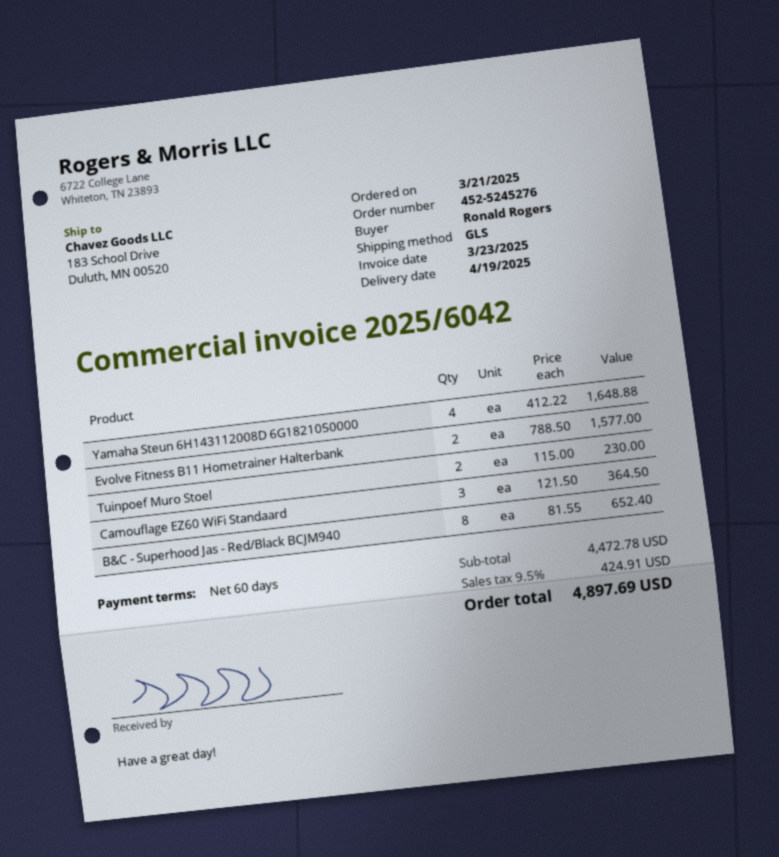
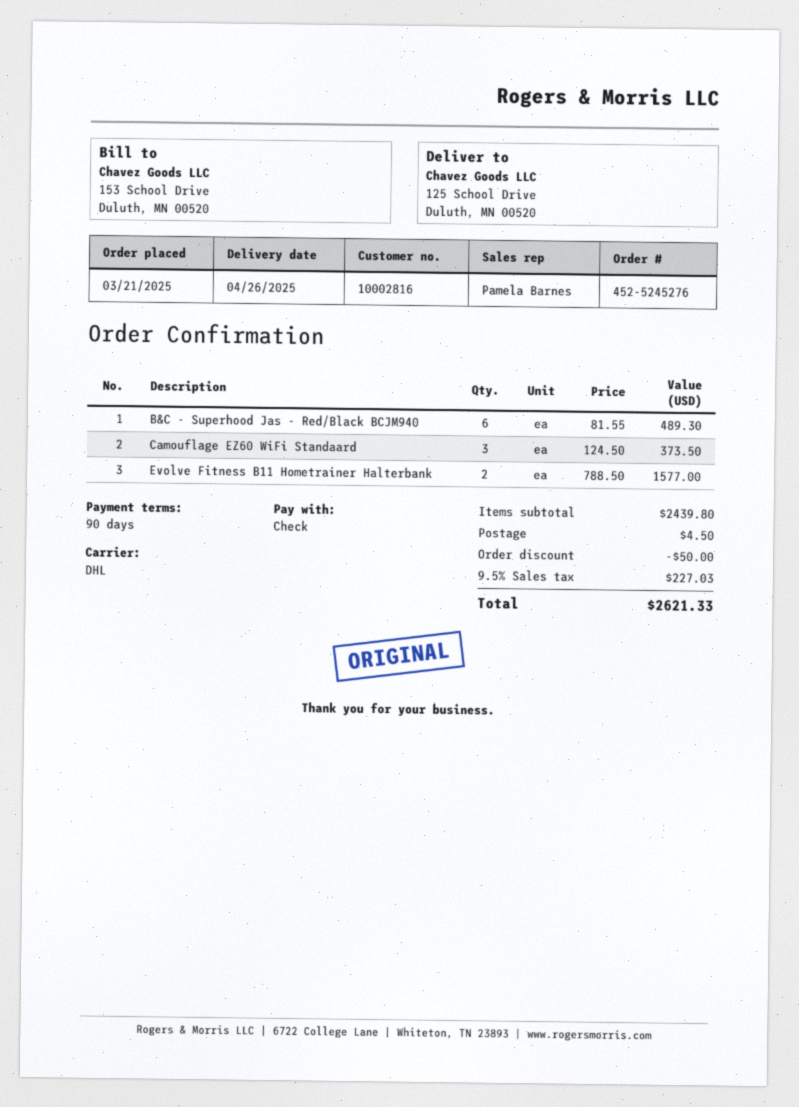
delivery date: 2025-04-19 -> 2025-04-26
payment terms: 60 days -> 90 days
shipping method: GLS -> DHL
ship to: 183 School Drive, Duluth, MN 00520 -> 125 School Drive, Duluth, MN 00520
Yamaha Steun 6H143112008D 6G1821050000: 4 x 412.22 = 1648.88 -> none
Tuinpoef Muro Stoel: 2 x 115.00 = 230.00 -> none
Camouflage EZ60 WiFi Standaard: 3 x 121.50 = 364.50 -> 3 x 124.50 = 373.50
B&C - Superhood Jas - Red/Black BCJM940: 8 x 81.55 = 652.40 -> 6 x 81.55 = 489.30
subtotal: 4472.78 -> 2439.80
discount: none -> 50.00
shipping: none -> 4.50
tax: 9.5% = 424.91 -> 9.5% = 227.03
total: 4897.69 -> 2621.33

